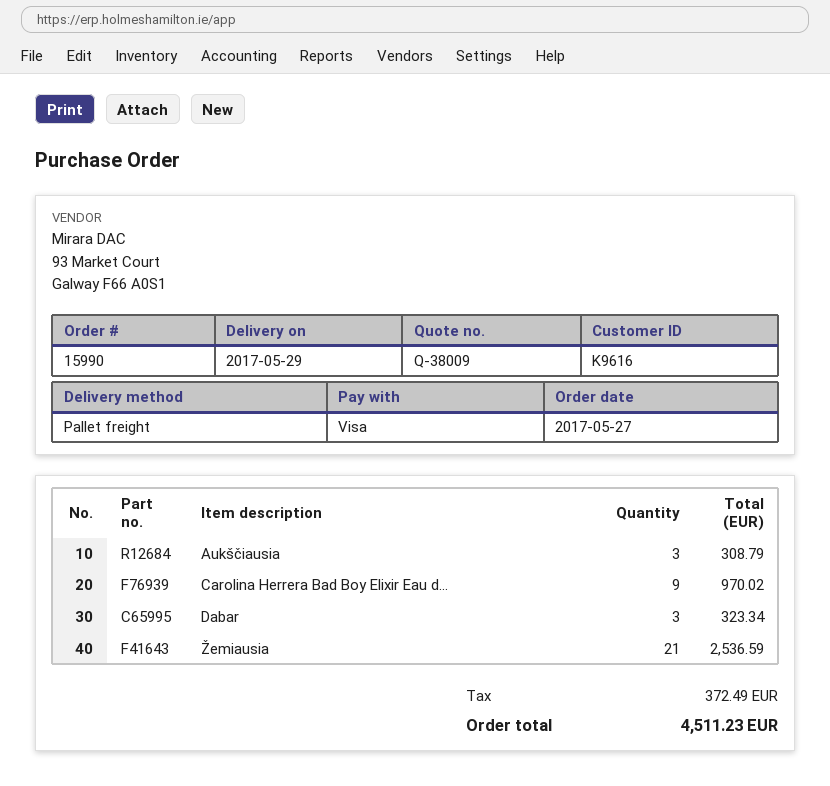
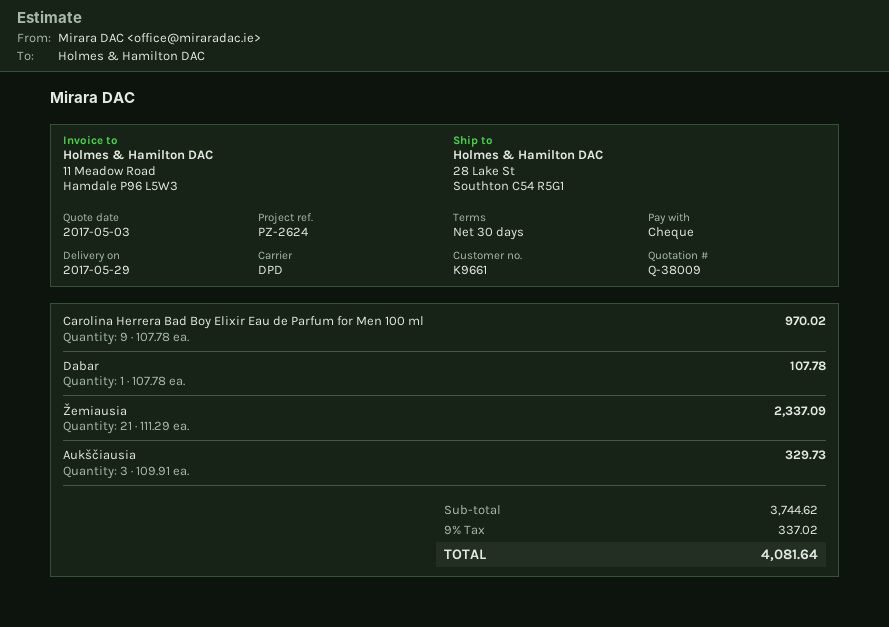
customer number: K9616 -> K9661
payment method: Visa -> cheque
shipping method: pallet freight -> DPD
Aukščiausia: 3 for 308.79 -> 3 for 329.73
Dabar: 3 for 323.34 -> 1 for 107.78
Žemiausia: 21 for 2536.59 -> 21 for 2337.09
tax: 372.49 -> 337.02
total: 4511.23 -> 4081.64

